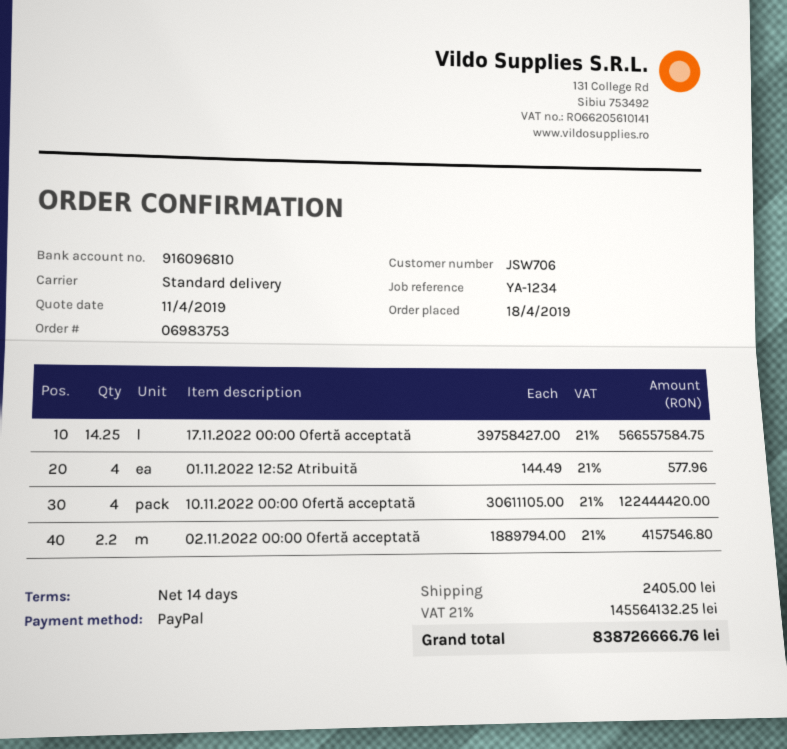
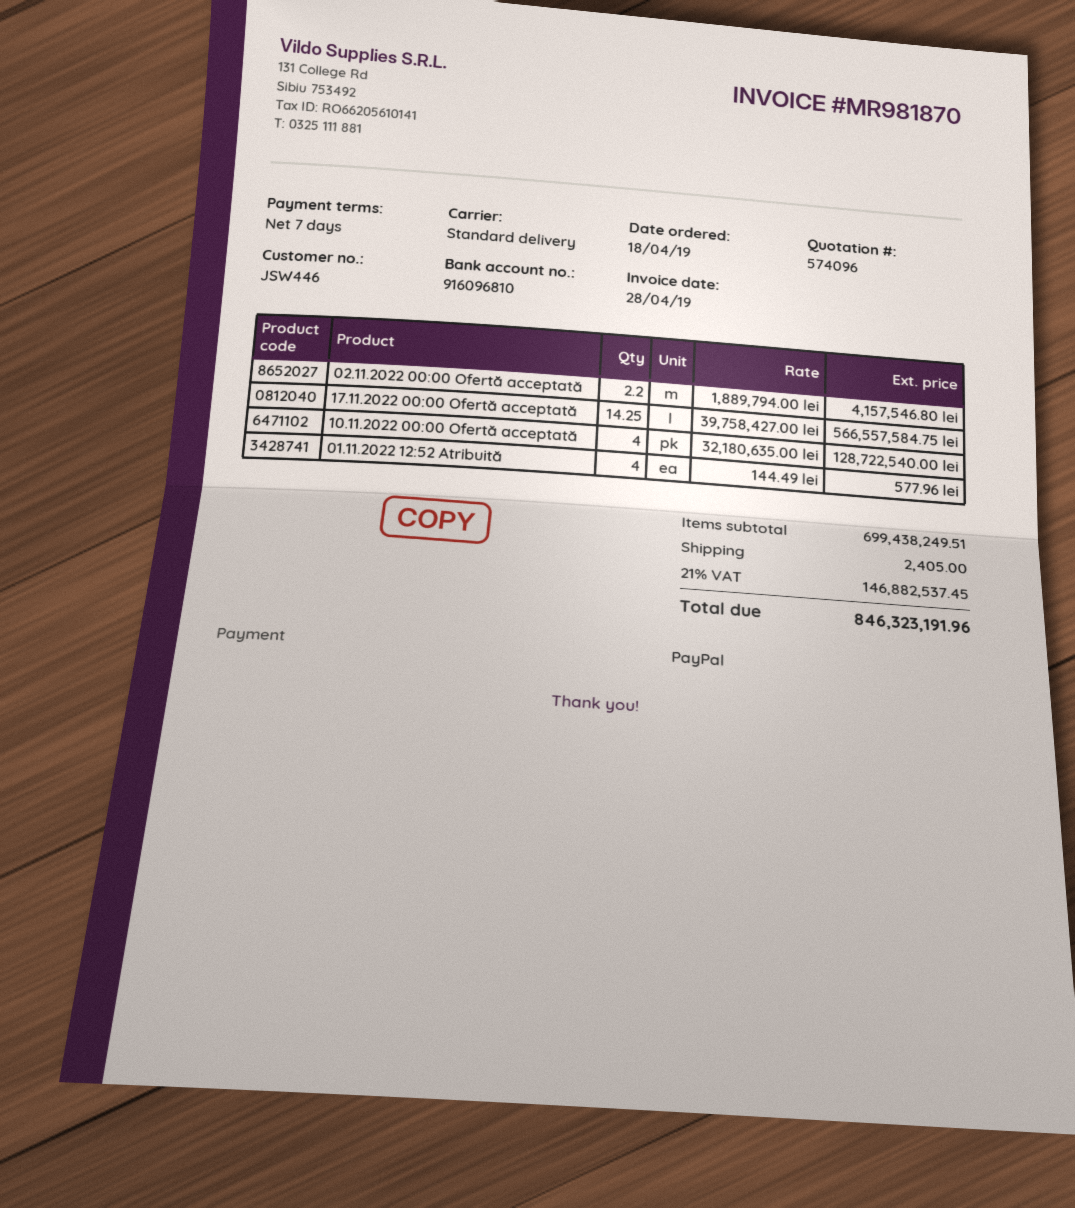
payment terms: 14 days -> 7 days
customer number: JSW706 -> JSW446
10.11.2022 00:00 Ofertă acceptată: 4 x 30611105.00 = 122444420.00 -> 4 x 32180635.00 = 128722540.00
tax: 21% = 145564132.25 -> 21% = 146882537.45
total: 838726666.76 -> 846323191.96

